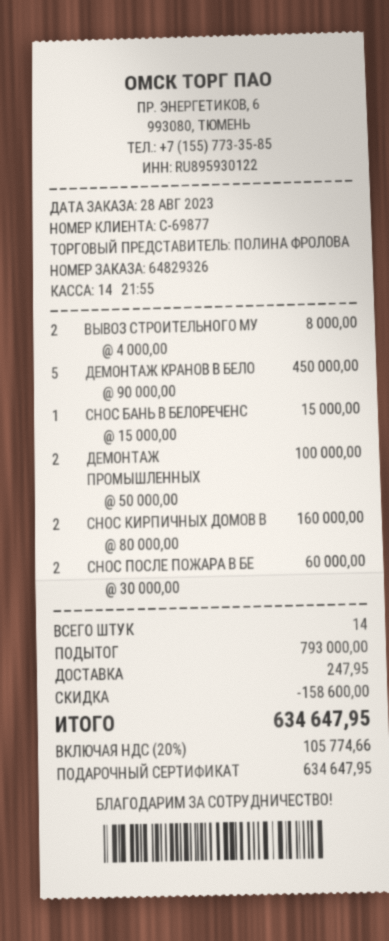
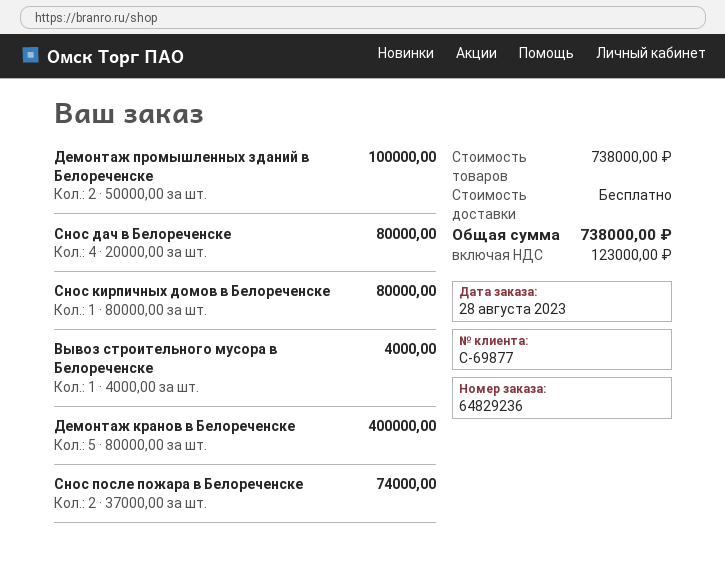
order number: 64829326 -> 64829236
ВЫВОЗ СТРОИТЕЛЬНОГО МУ: 2 x 4000.00 = 8000.00 -> 1 x 4000.00 = 4000.00
ДЕМОНТАЖ КРАНОВ В БЕЛО: 5 x 90000.00 = 450000.00 -> 5 x 80000.00 = 400000.00
СНОС БАНЬ В БЕЛОРЕЧЕНС: 1 x 15000.00 = 15000.00 -> none
СНОС КИРПИЧНЫХ ДОМОВ В: 2 x 80000.00 = 160000.00 -> 1 x 80000.00 = 80000.00
СНОС ПОСЛЕ ПОЖАРА В БЕ: 2 x 30000.00 = 60000.00 -> 2 x 37000.00 = 74000.00
Снос дач в Белореченске: none -> 4 x 20000.00 = 80000.00
subtotal: 793000.00 -> 738000.00
discount: 158600.00 -> none
shipping: 247.95 -> 0.00
tax: 105774.66 -> 123000.00
total: 634647.95 -> 738000.00

